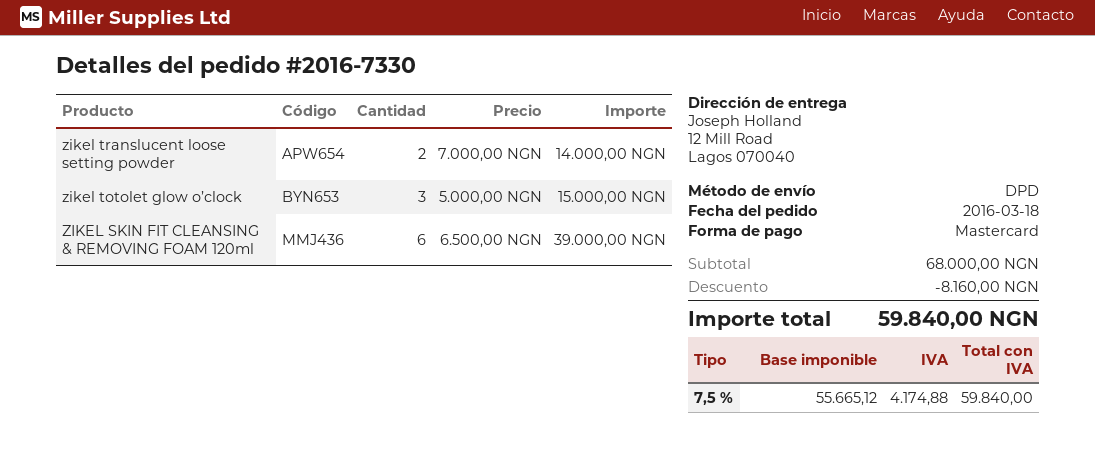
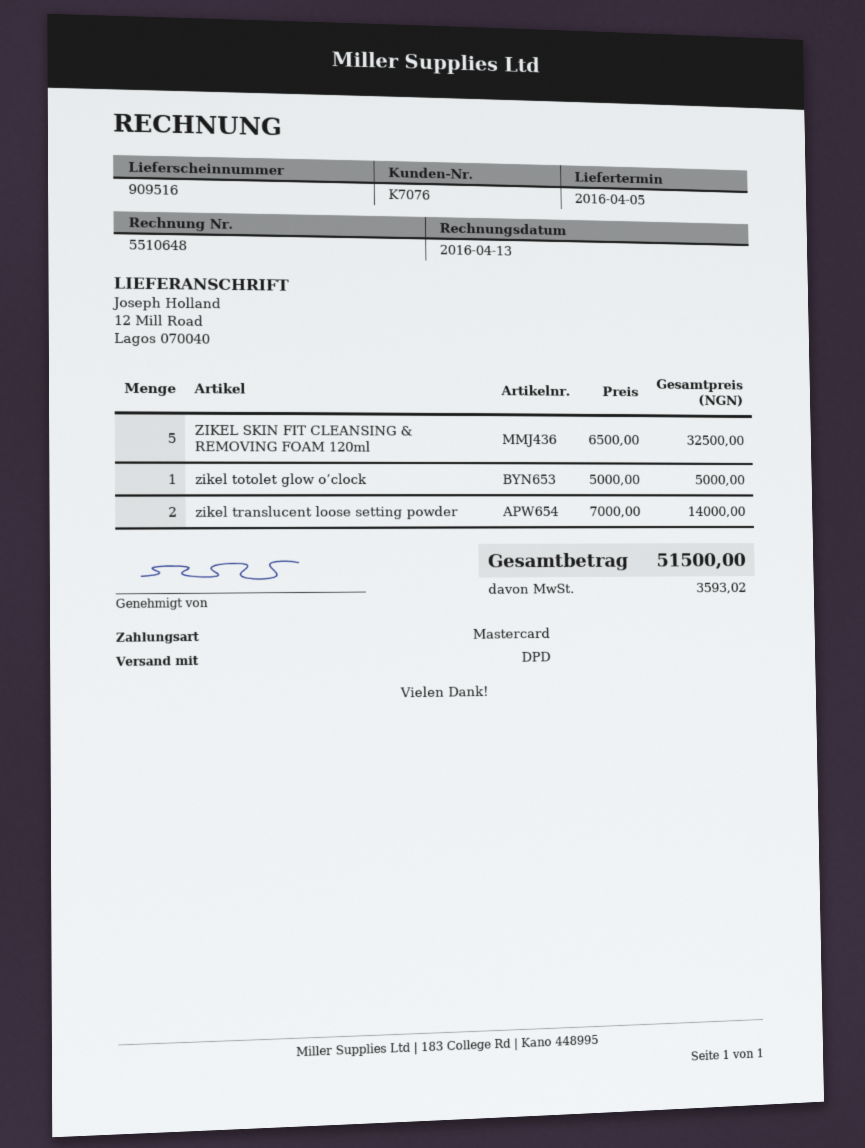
zikel totolet glow o’clock: 3 x 5000.00 = 15000.00 -> 1 x 5000.00 = 5000.00
ZIKEL SKIN FIT CLEANSING & REMOVING FOAM 120ml: 6 x 6500.00 = 39000.00 -> 5 x 6500.00 = 32500.00
discount: 8160.00 -> none
tax: 4174.88 -> 3593.02
total: 59840.00 -> 51500.00

